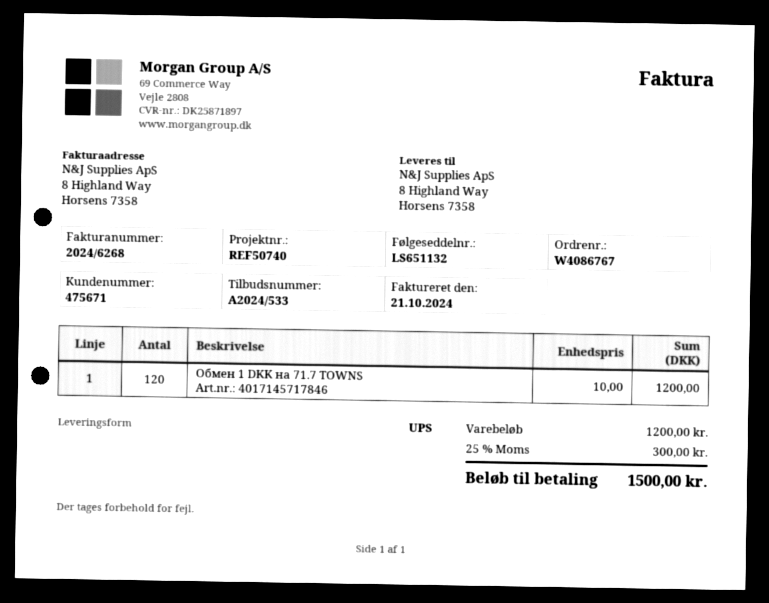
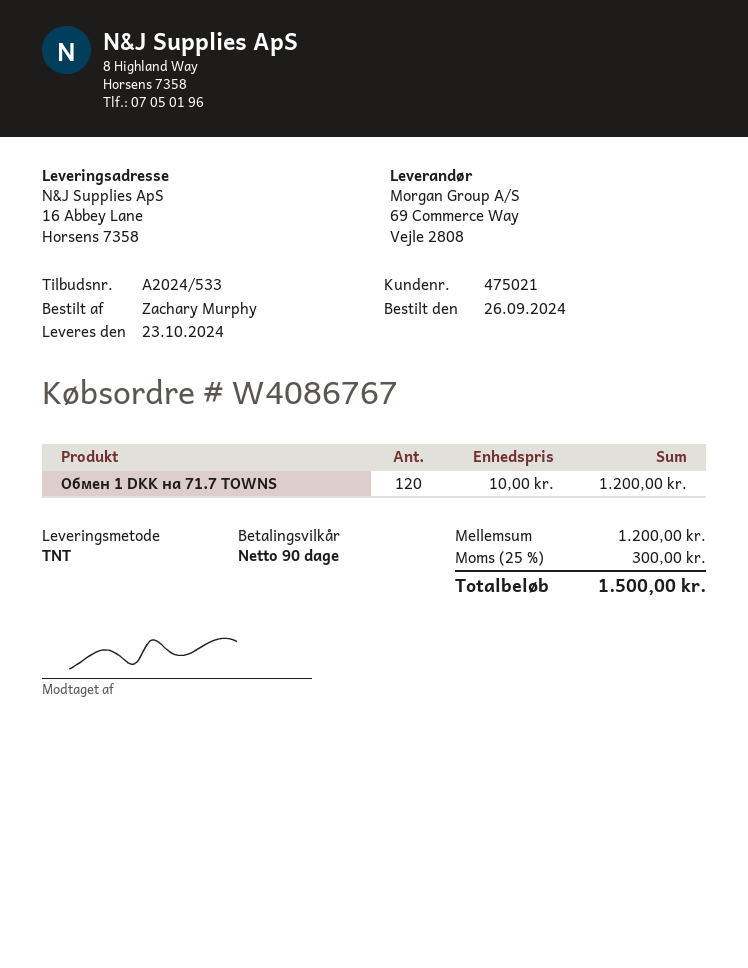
customer number: 475671 -> 475021
shipping method: UPS -> TNT
ship to: 8 Highland Way, Horsens 7358 -> 16 Abbey Lane, Horsens 7358

